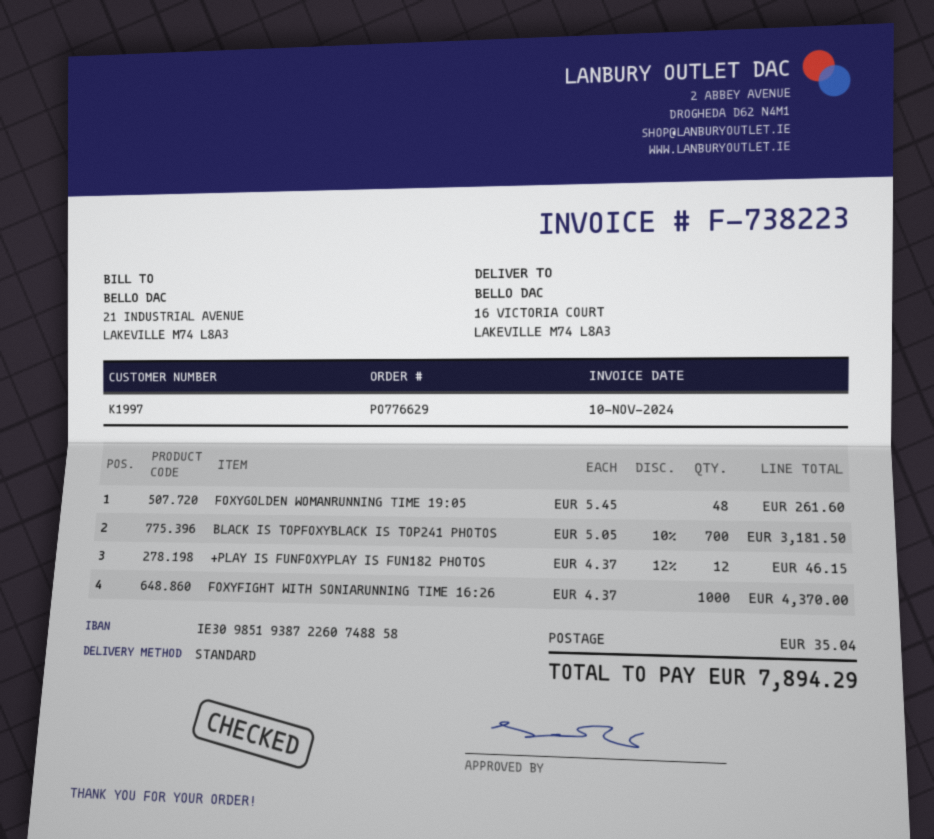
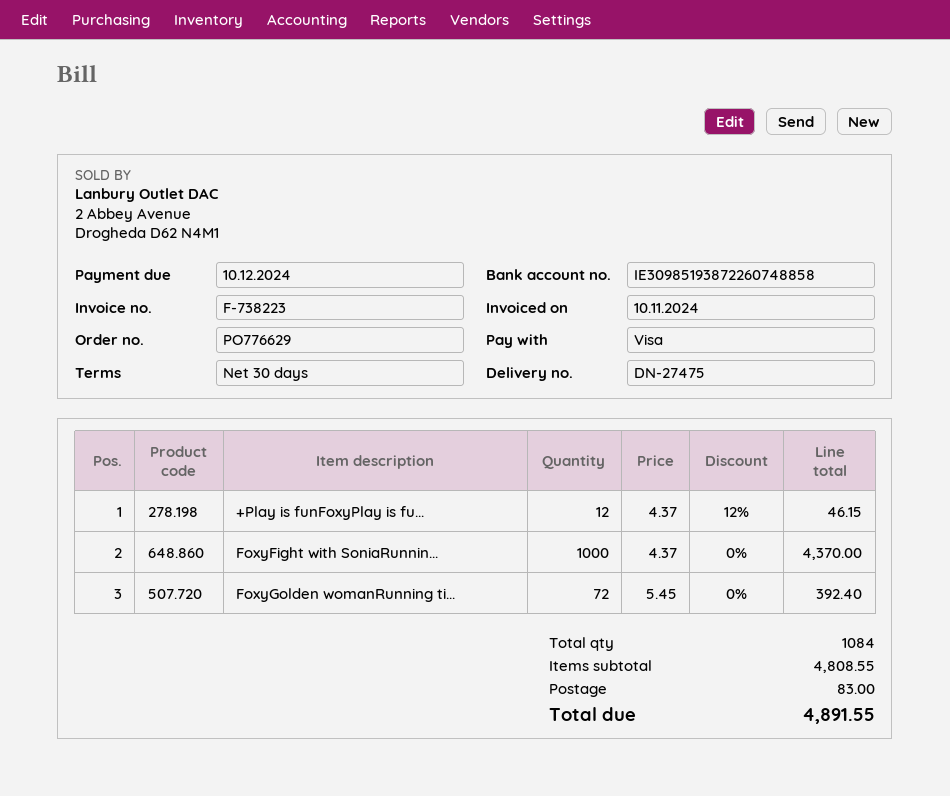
FOXYGOLDEN WOMANRUNNING TIME 19:05: 48 x 5.45 = 261.60 -> 72 x 5.45 = 392.40
BLACK IS TOPFOXYBLACK IS TOP241 PHOTOS: 700 x 5.05 - 10% = 3181.50 -> none
shipping: 35.04 -> 83.00
total: 7894.29 -> 4891.55

